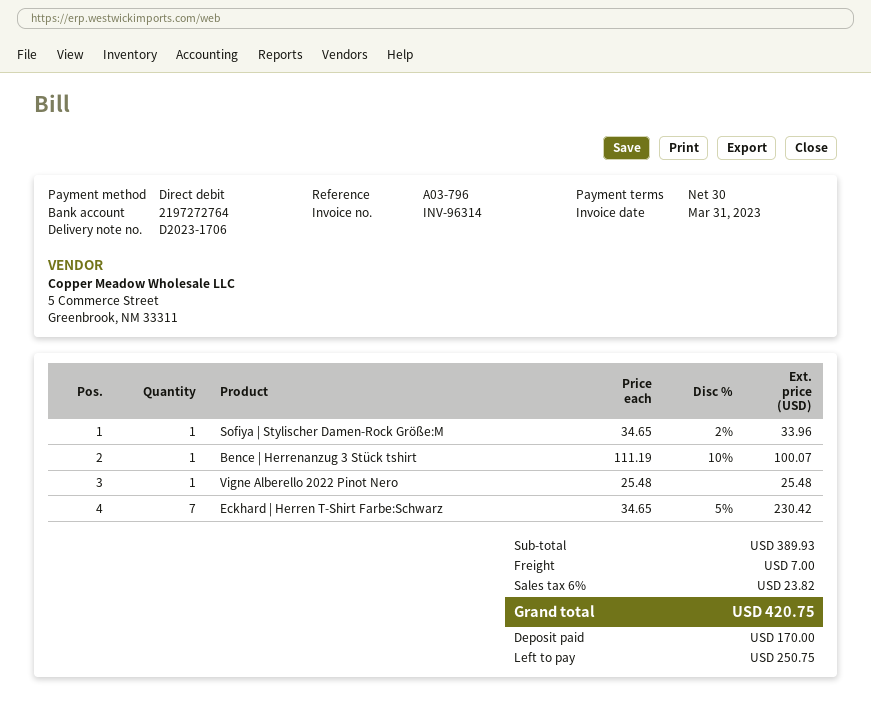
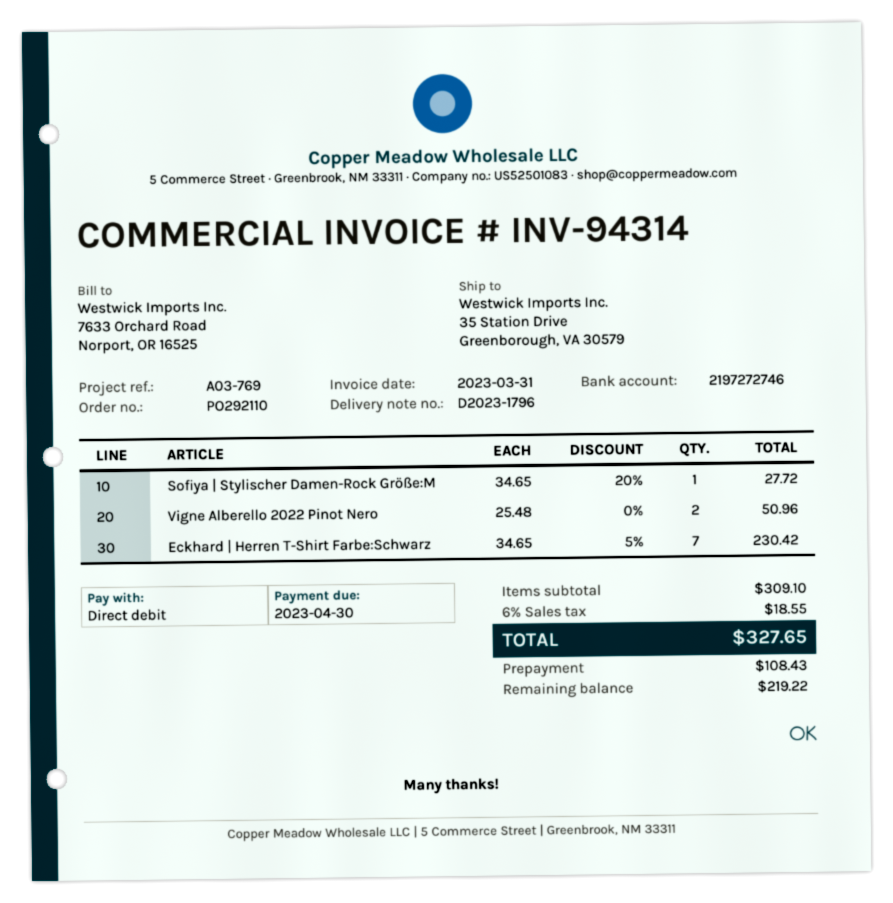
delivery note number: D2023-1706 -> D2023-1796
invoice number: INV-96314 -> INV-94314
reference: A03-796 -> A03-769
bank account: 2197272764 -> 2197272746
Sofiya | Stylischer Damen-Rock Größe:M: 1 x 34.65 - 2% = 33.96 -> 1 x 34.65 - 20% = 27.72
Bence | Herrenanzug 3 Stück tshirt: 1 x 111.19 - 10% = 100.07 -> none
Vigne Alberello 2022 Pinot Nero: 1 x 25.48 = 25.48 -> 2 x 25.48 = 50.96
subtotal: 389.93 -> 309.10
shipping: 7.00 -> none
tax: 6% = 23.82 -> 6% = 18.55
total: 420.75 -> 327.65
deposit: 170.00 -> 108.43
balance: 250.75 -> 219.22

